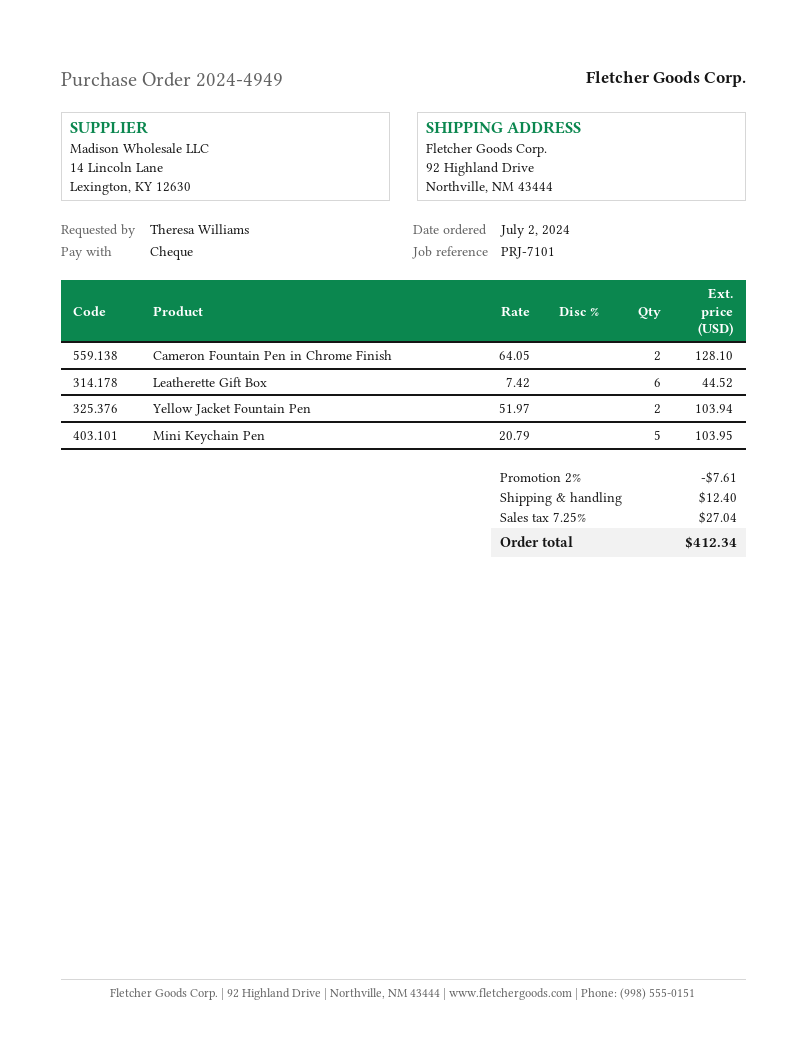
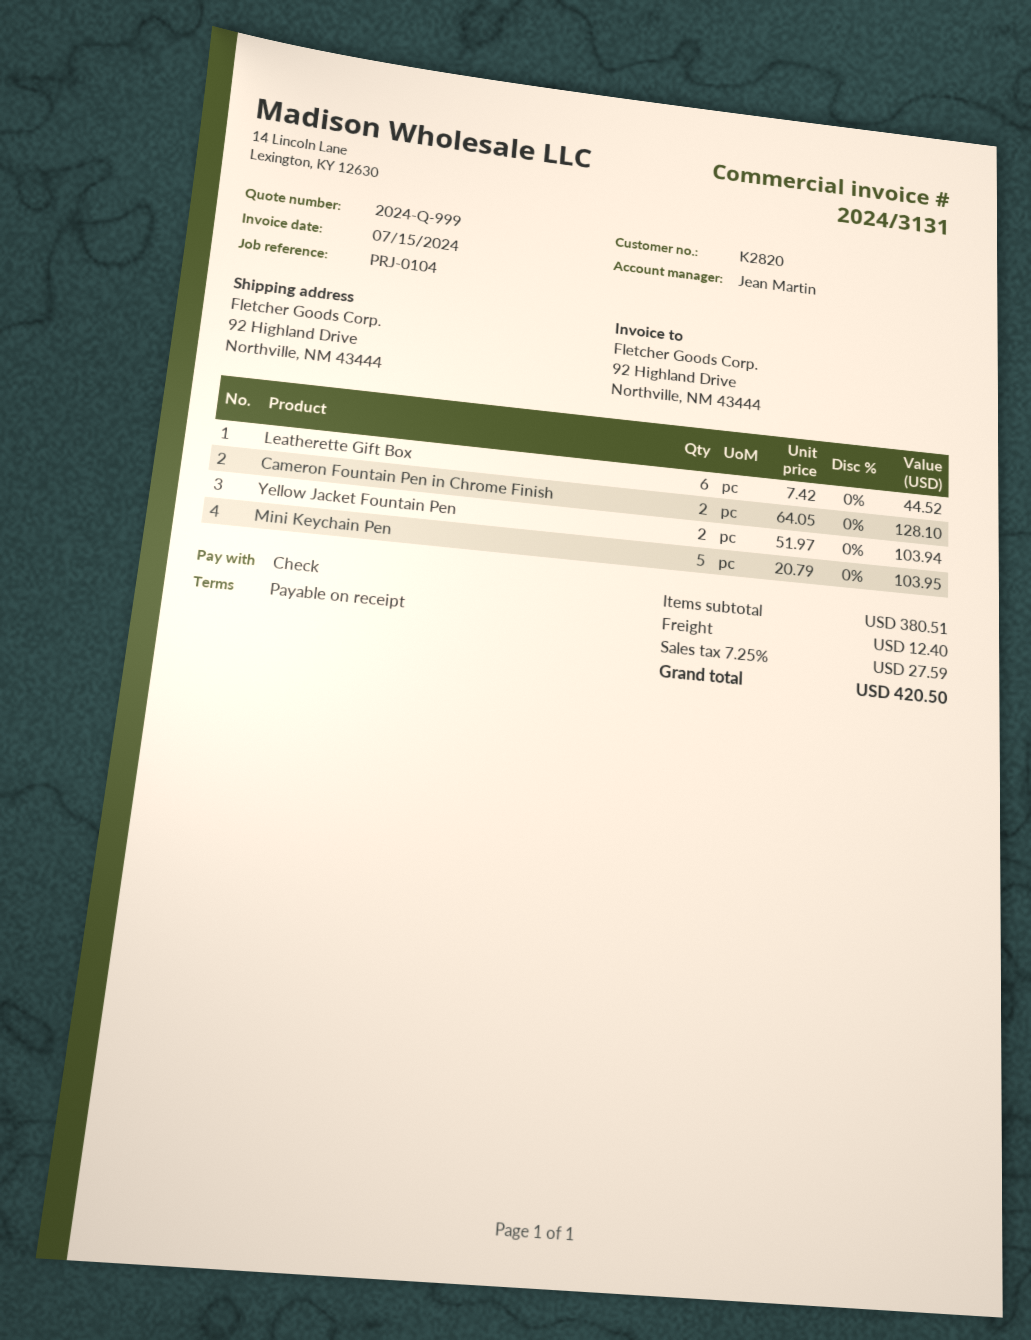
reference: PRJ-7101 -> PRJ-0104
discount: 2% = 7.61 -> none
tax: 7.25% = 27.04 -> 7.25% = 27.59
total: 412.34 -> 420.50

